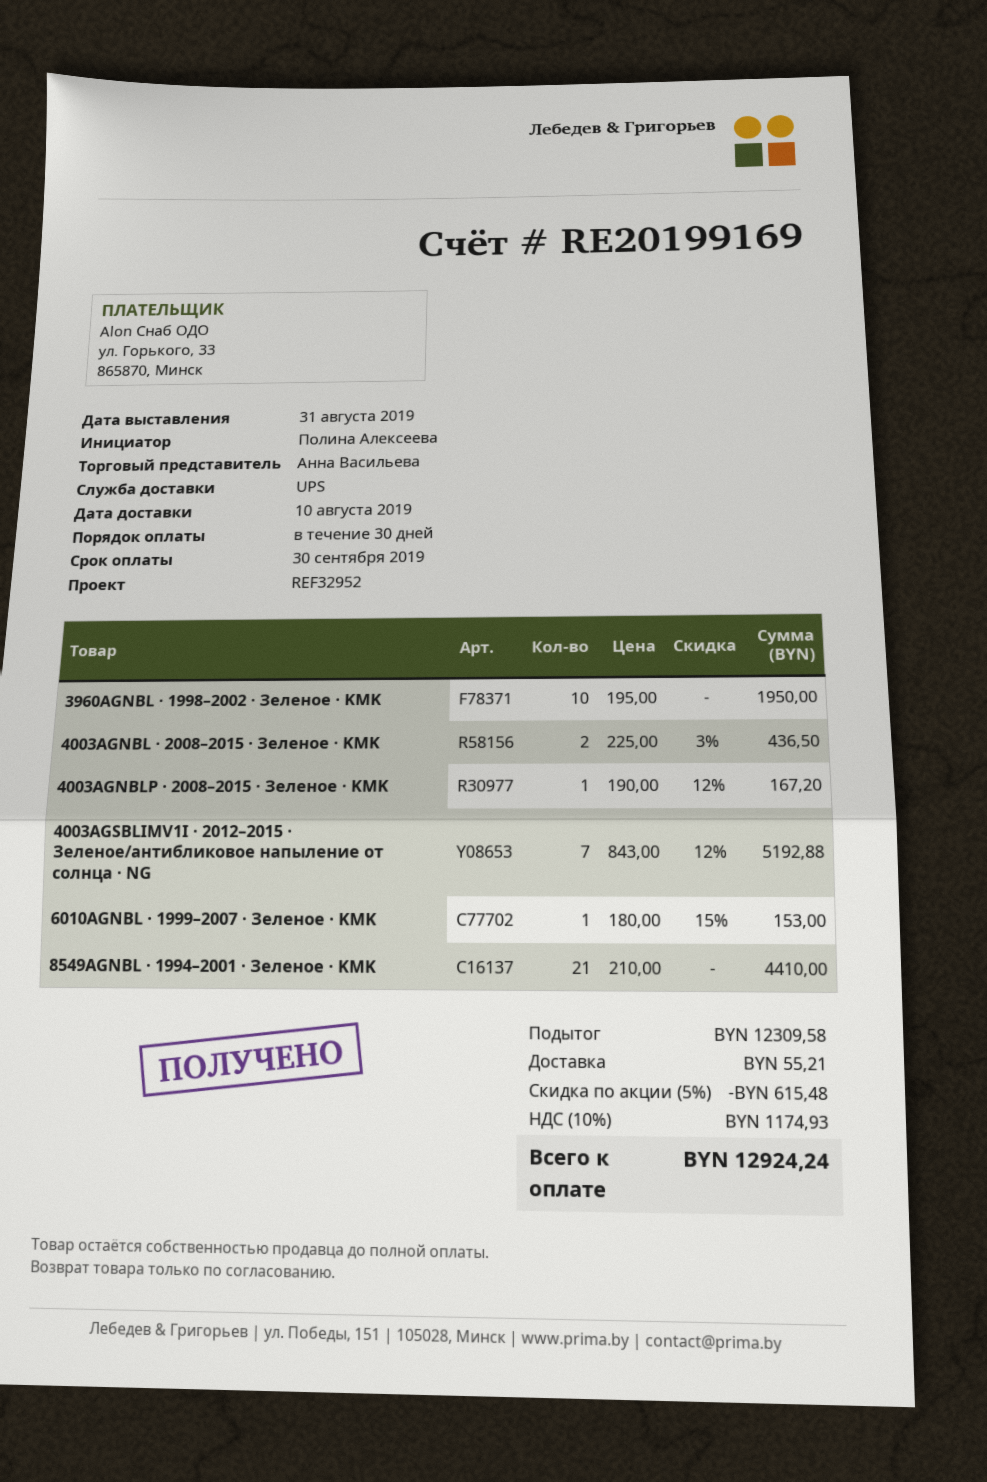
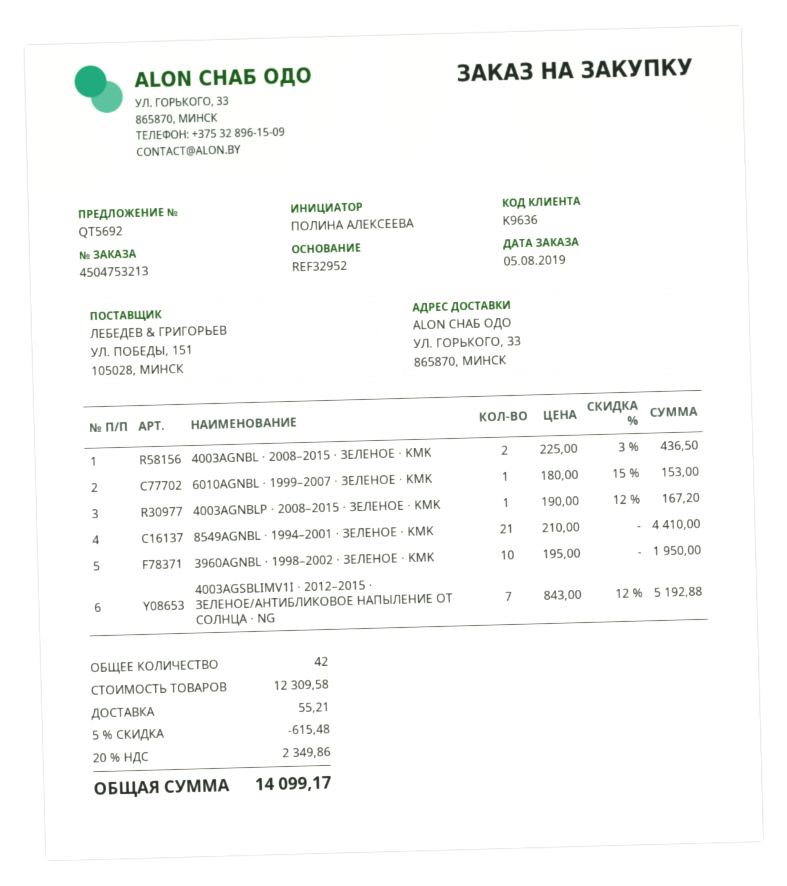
tax: 10% = 1174.93 -> 20% = 2349.86
total: 12924.24 -> 14099.17

